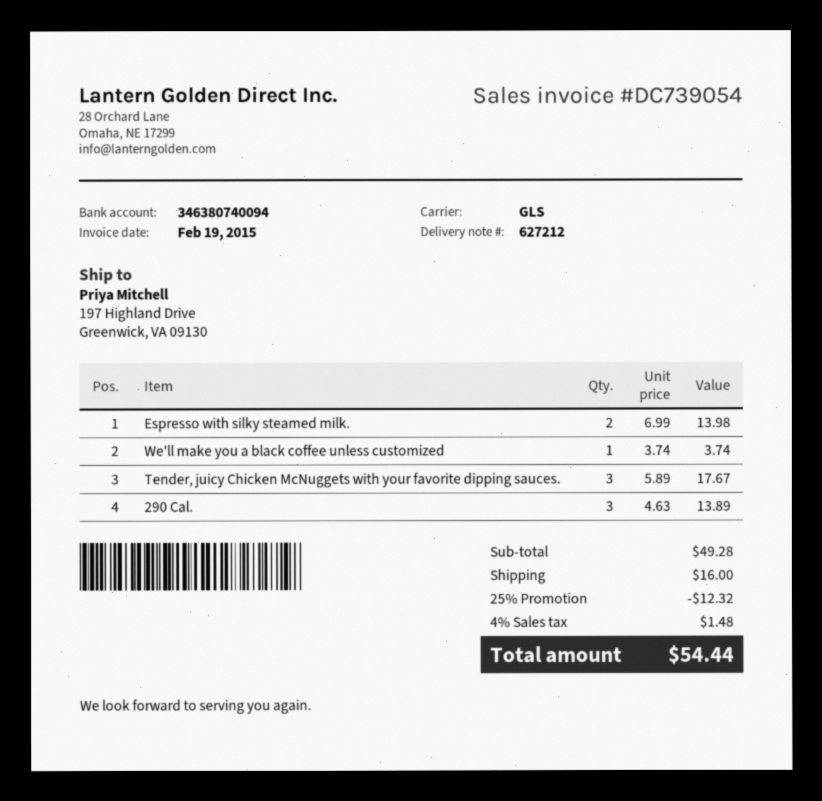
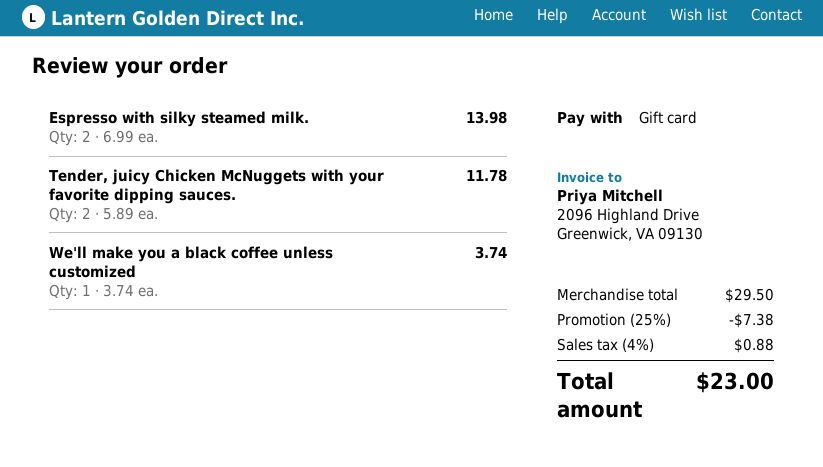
Tender, juicy Chicken McNuggets with your favorite dipping sauces.: 3 x 5.89 = 17.67 -> 2 x 5.89 = 11.78
290 Cal.: 3 x 4.63 = 13.89 -> none
subtotal: 49.28 -> 29.50
discount: 25% = 12.32 -> 25% = 7.38
shipping: 16.00 -> none
tax: 4% = 1.48 -> 4% = 0.88
total: 54.44 -> 23.00

